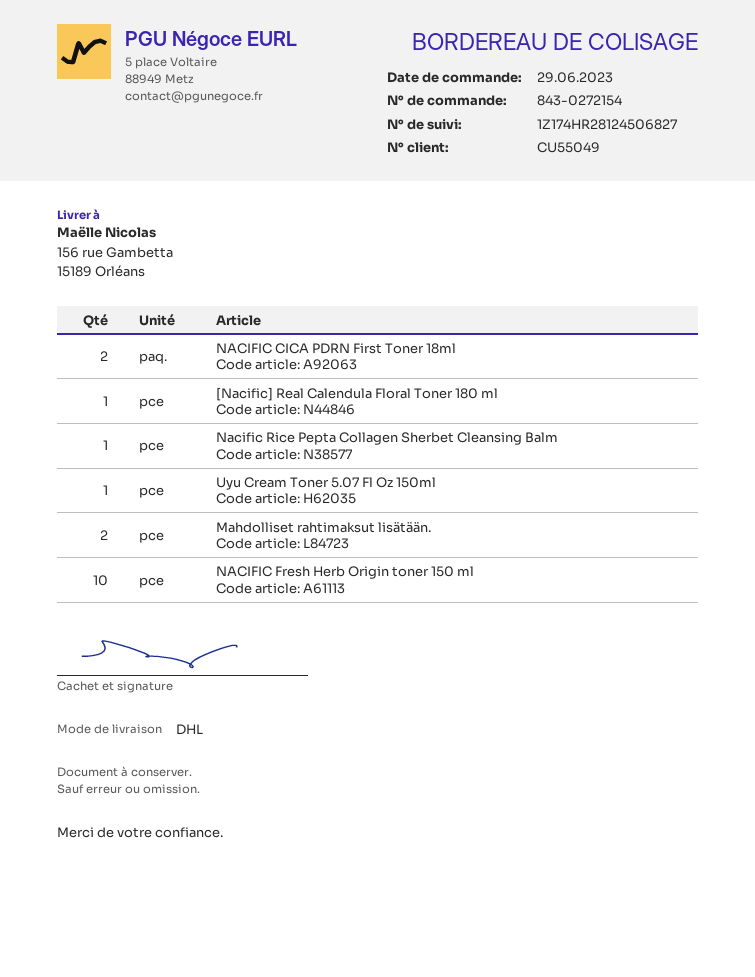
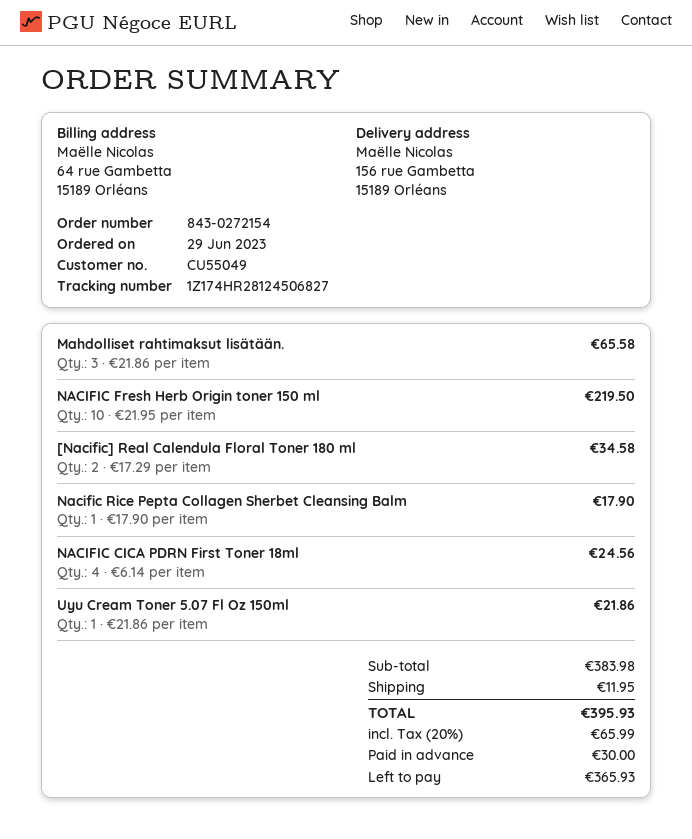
NACIFIC CICA PDRN First Toner 18ml: 2 -> 4
[Nacific] Real Calendula Floral Toner 180 ml: 1 -> 2
Mahdolliset rahtimaksut lisätään.: 2 -> 3

